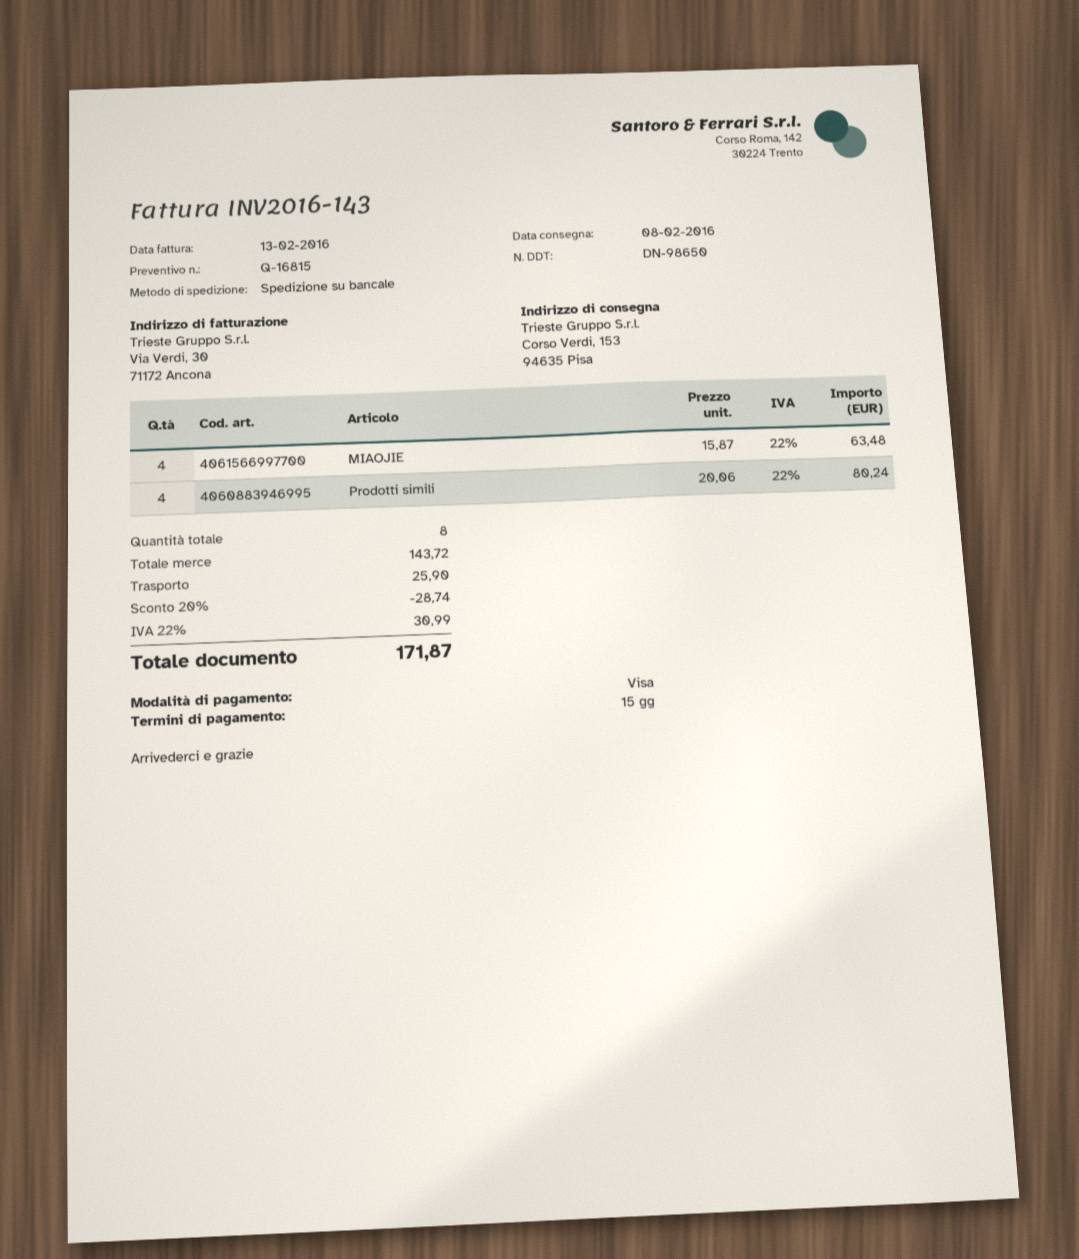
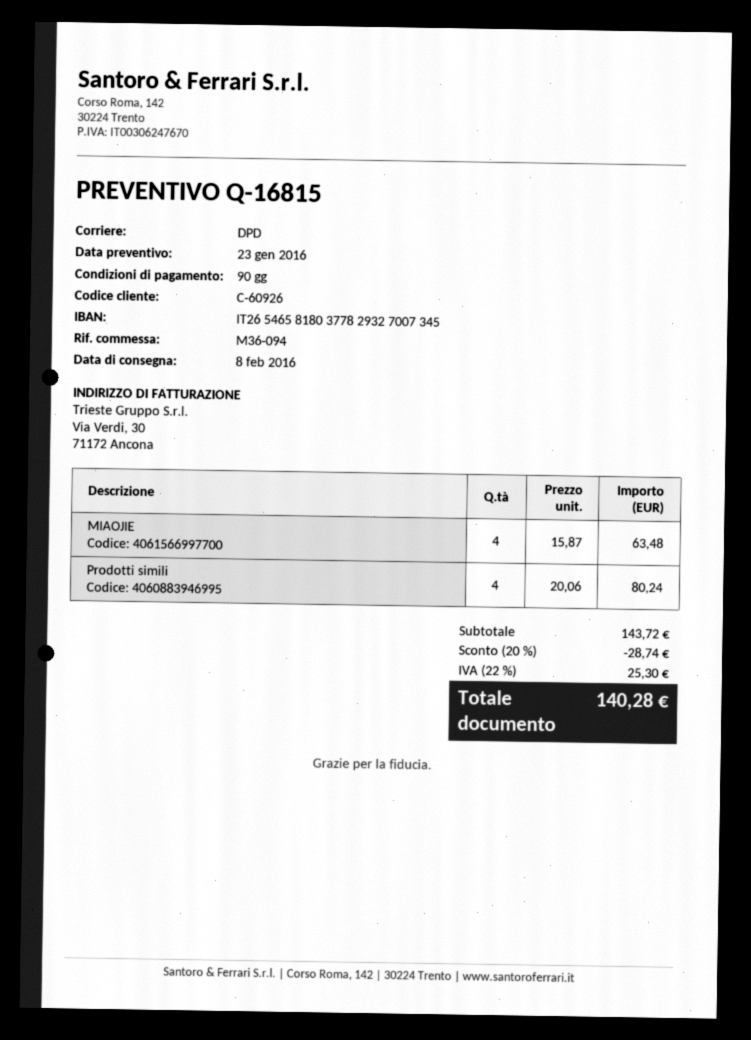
payment terms: 15 days -> 90 days
shipping method: pallet freight -> DPD
shipping: 25.90 -> none
tax: 22% = 30.99 -> 22% = 25.30
total: 171.87 -> 140.28

